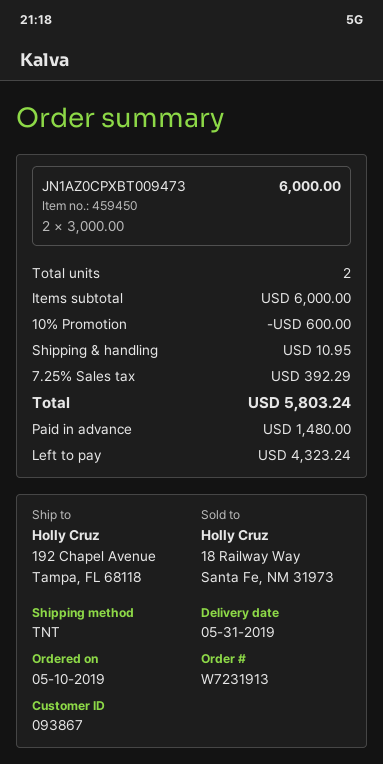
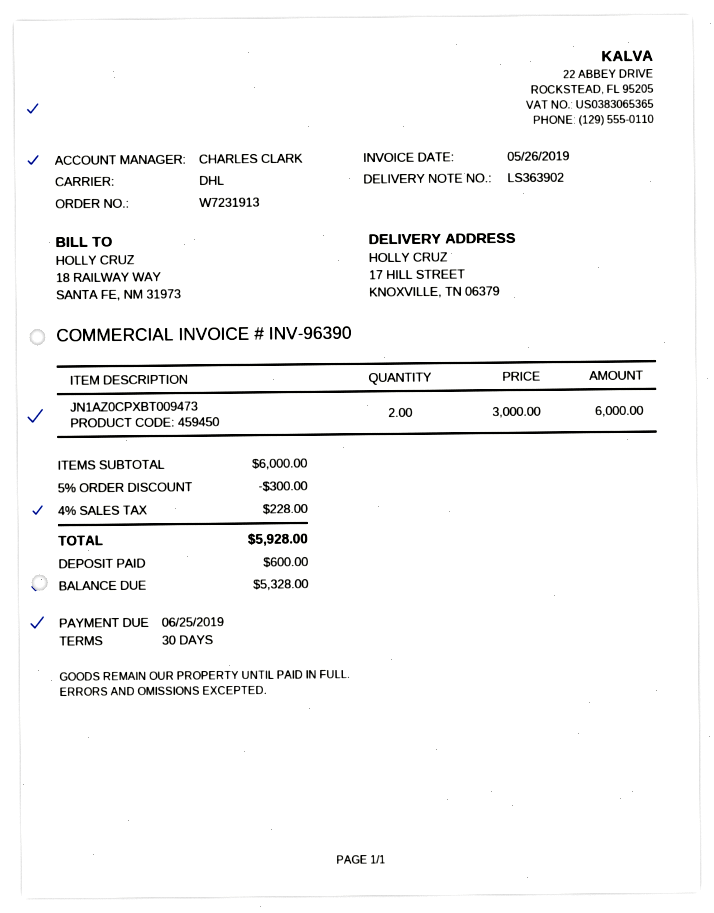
shipping method: TNT -> DHL
ship to: 192 Chapel Avenue, Tampa, FL 68118 -> 17 HILL STREET, KNOXVILLE, TN 06379
discount: 10% = 600.00 -> 5% = 300.00
shipping: 10.95 -> none
tax: 7.25% = 392.29 -> 4% = 228.00
total: 5803.24 -> 5928.00
deposit: 1480.00 -> 600.00
balance: 4323.24 -> 5328.00

